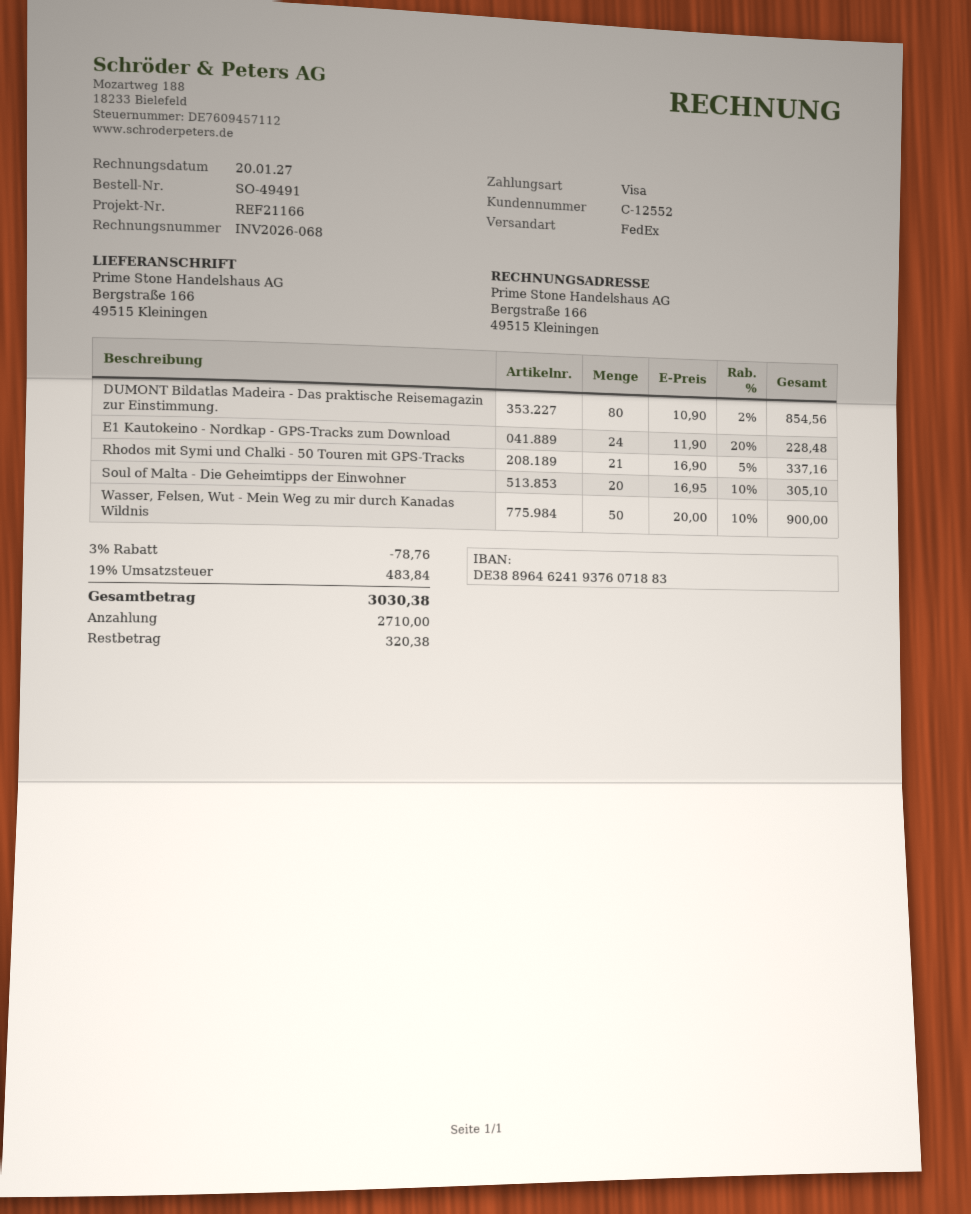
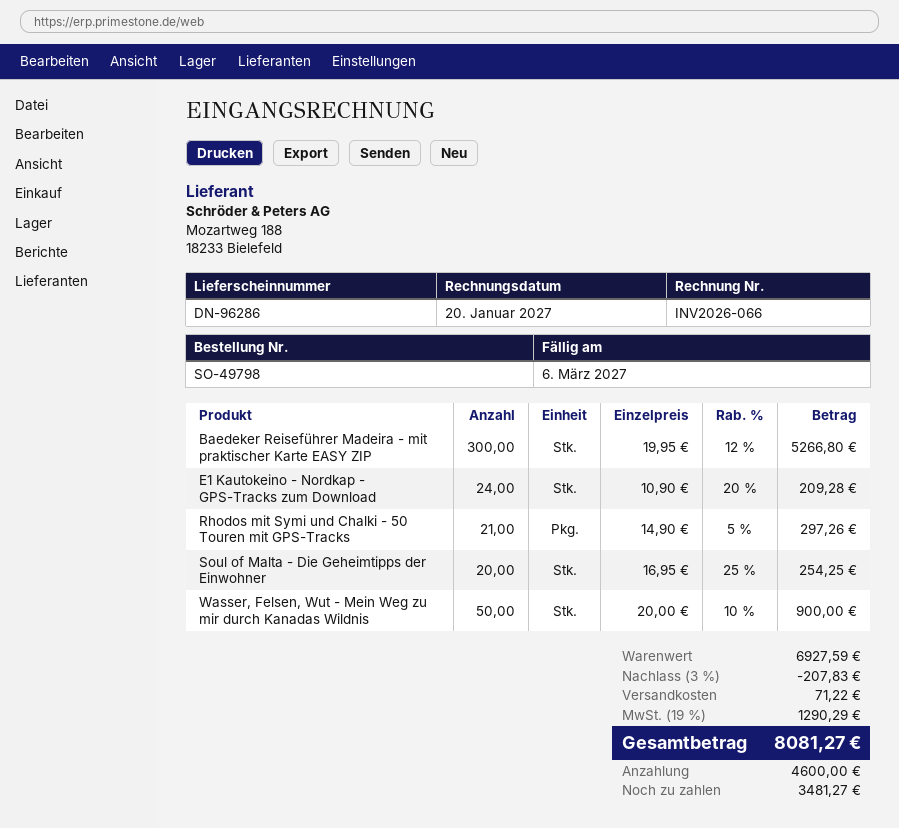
order number: SO-49491 -> SO-49798
invoice number: INV2026-068 -> INV2026-066
DUMONT Bildatlas Madeira - Das praktische Reisemagazin zur Einstimmung.: 80 x 10.90 - 2% = 854.56 -> none
E1 Kautokeino - Nordkap - GPS-Tracks zum Download: 24 x 11.90 - 20% = 228.48 -> 24 x 10.90 - 20% = 209.28
Rhodos mit Symi und Chalki - 50 Touren mit GPS-Tracks: 21 x 16.90 - 5% = 337.16 -> 21 x 14.90 - 5% = 297.26
Soul of Malta - Die Geheimtipps der Einwohner: 20 x 16.95 - 10% = 305.10 -> 20 x 16.95 - 25% = 254.25
Baedeker Reiseführer Madeira - mit praktischer Karte EASY ZIP: none -> 300 x 19.95 - 12% = 5266.80
discount: 3% = 78.76 -> 3% = 207.83
shipping: none -> 71.22
tax: 19% = 483.84 -> 19% = 1290.29
total: 3030.38 -> 8081.27
deposit: 2710.00 -> 4600.00
balance: 320.38 -> 3481.27

